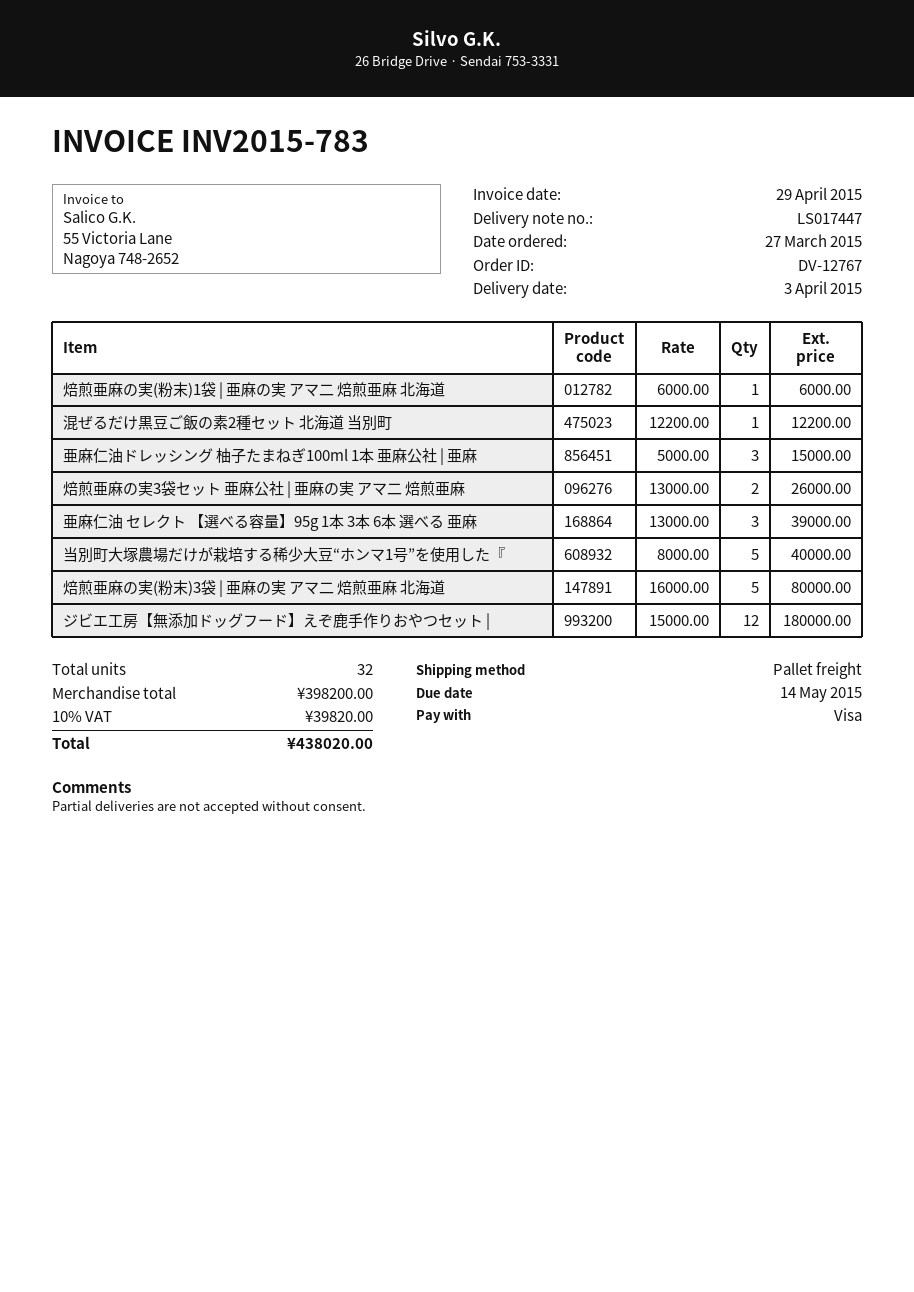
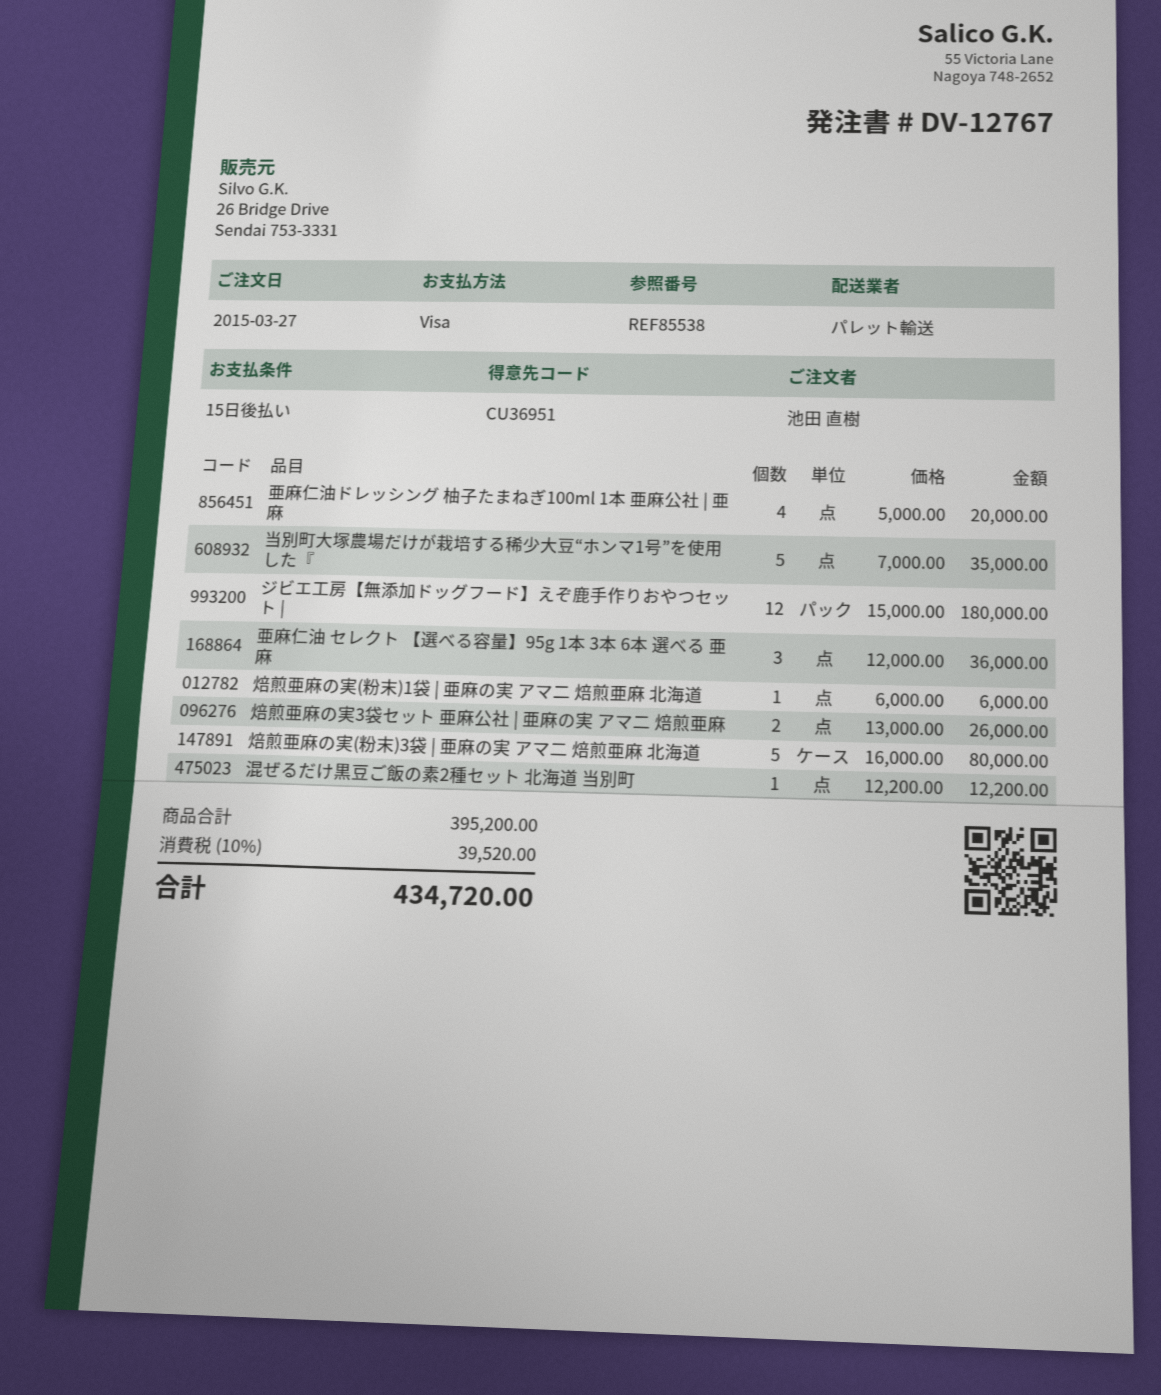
亜麻仁油ドレッシング 柚子たまねぎ100ml 1本 亜麻公社 | 亜麻: 3 x 5000.00 = 15000.00 -> 4 x 5000.00 = 20000.00
亜麻仁油 セレクト 【選べる容量】95g 1本 3本 6本 選べる 亜麻: 3 x 13000.00 = 39000.00 -> 3 x 12000.00 = 36000.00
当別町大塚農場だけが栽培する稀少大豆“ホンマ1号”を使用した『: 5 x 8000.00 = 40000.00 -> 5 x 7000.00 = 35000.00
subtotal: 398200.00 -> 395200.00
tax: 10% = 39820.00 -> 10% = 39520.00
total: 438020.00 -> 434720.00

